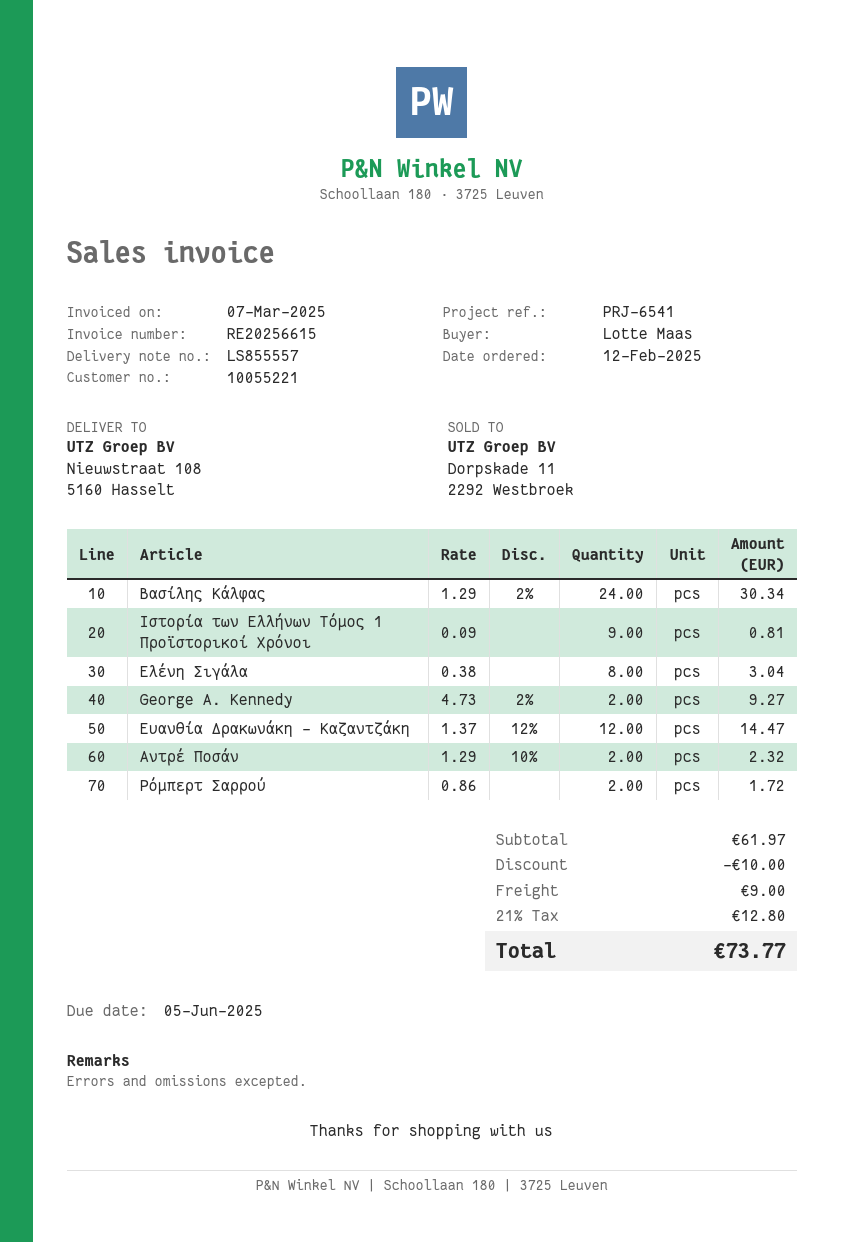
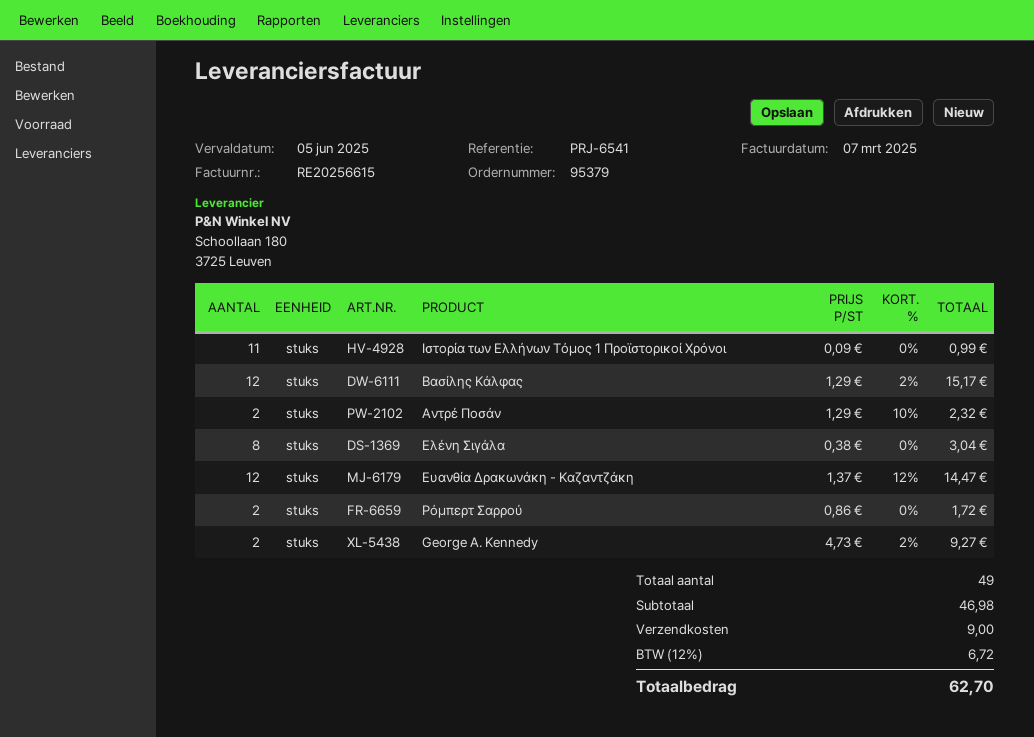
Βασίλης Κάλφας: 24 x 1.29 - 2% = 30.34 -> 12 x 1.29 - 2% = 15.17
Ιστορία των Ελλήνων Τόμος 1 Προϊστορικοί Χρόνοι: 9 x 0.09 = 0.81 -> 11 x 0.09 = 0.99
subtotal: 61.97 -> 46.98
discount: 10.00 -> none
tax: 21% = 12.80 -> 12% = 6.72
total: 73.77 -> 62.70

